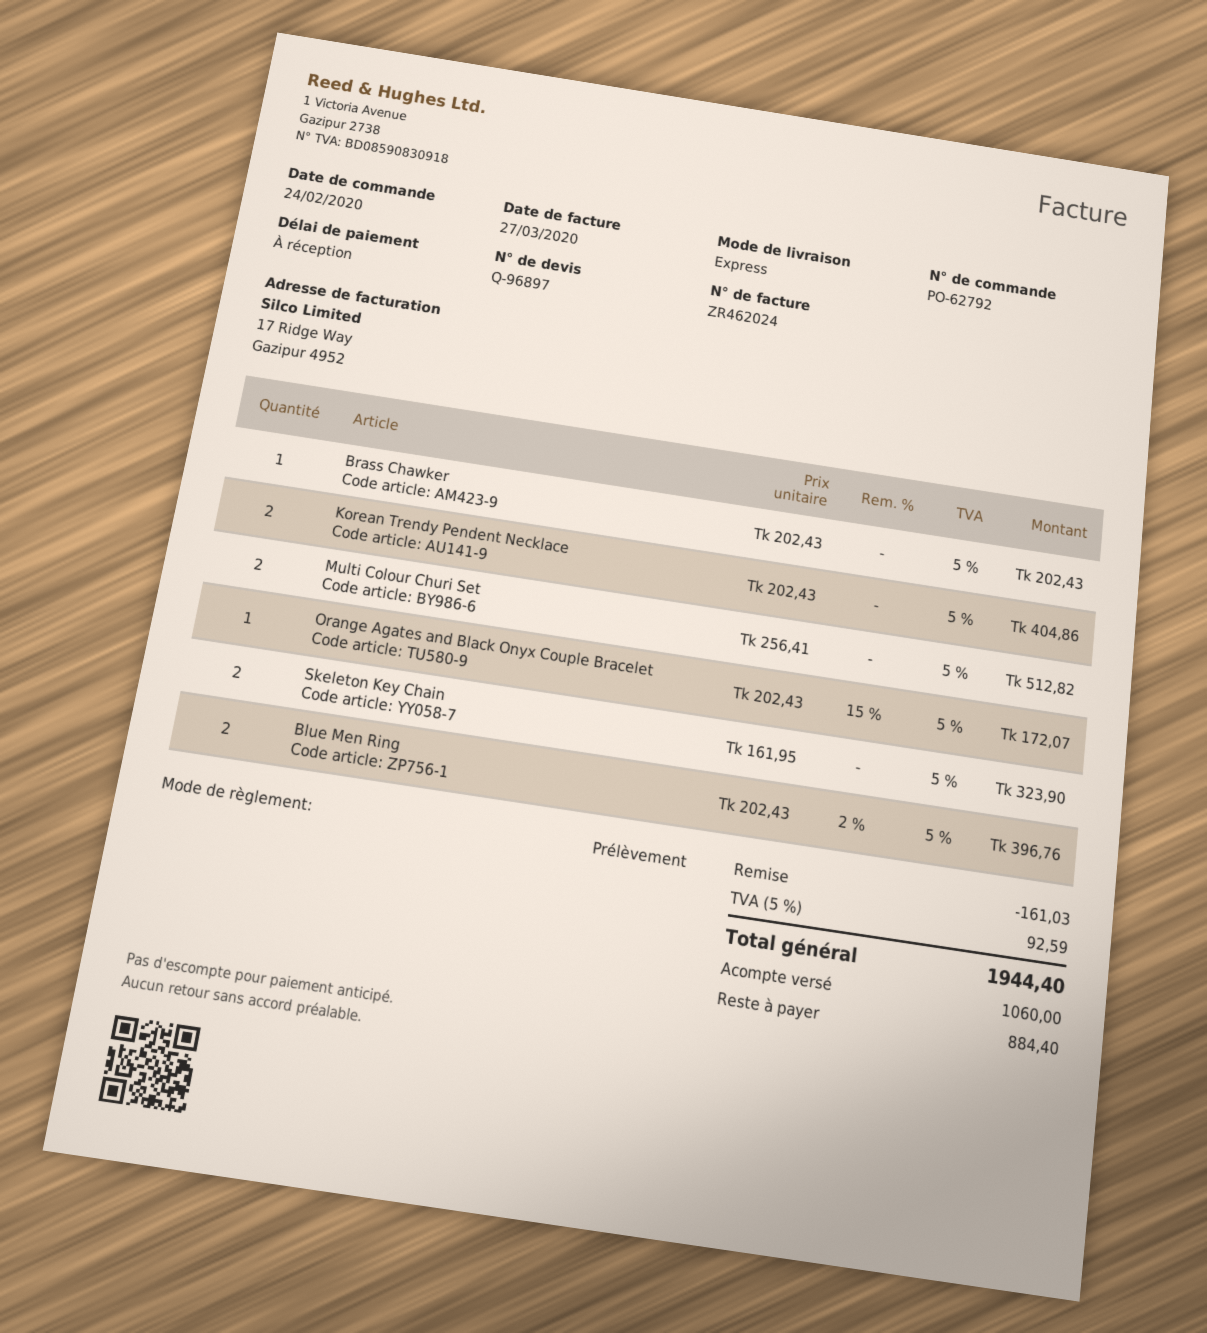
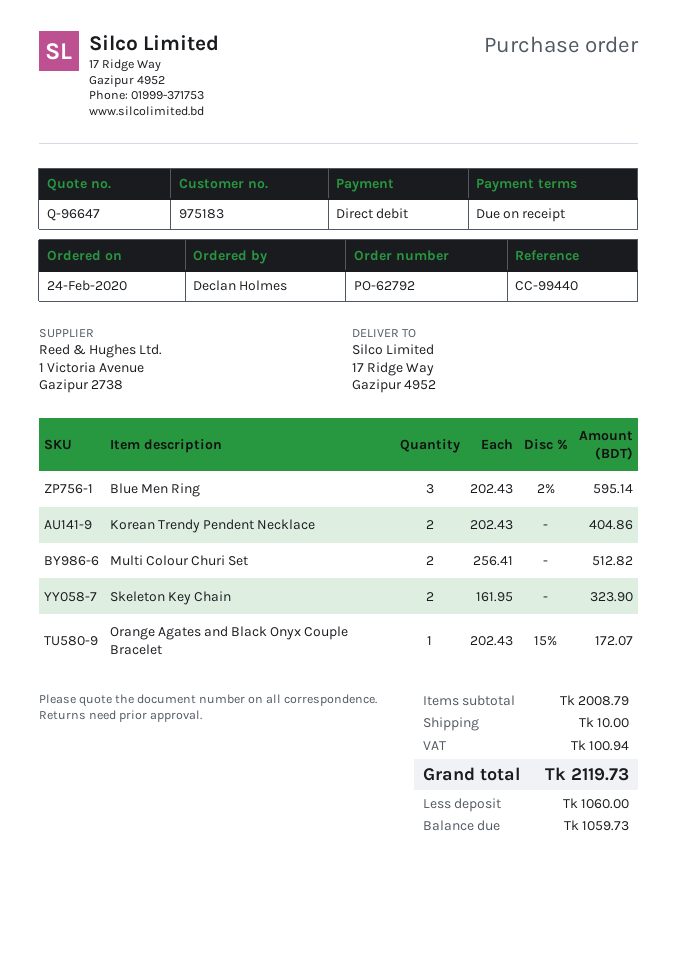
quote number: Q-96897 -> Q-96647
Brass Chawker: 1 x 202.43 = 202.43 -> none
Blue Men Ring: 2 x 202.43 - 2% = 396.76 -> 3 x 202.43 - 2% = 595.14
discount: 161.03 -> none
shipping: none -> 10.00
tax: 92.59 -> 100.94
total: 1944.40 -> 2119.73
balance: 884.40 -> 1059.73

